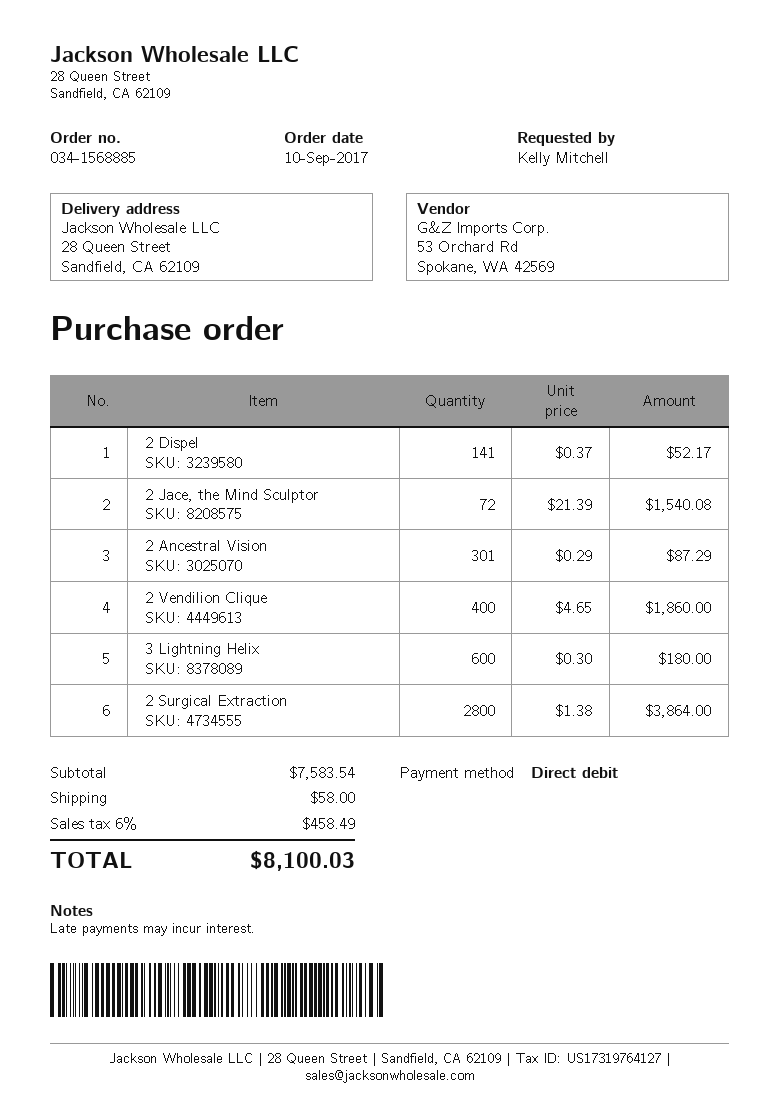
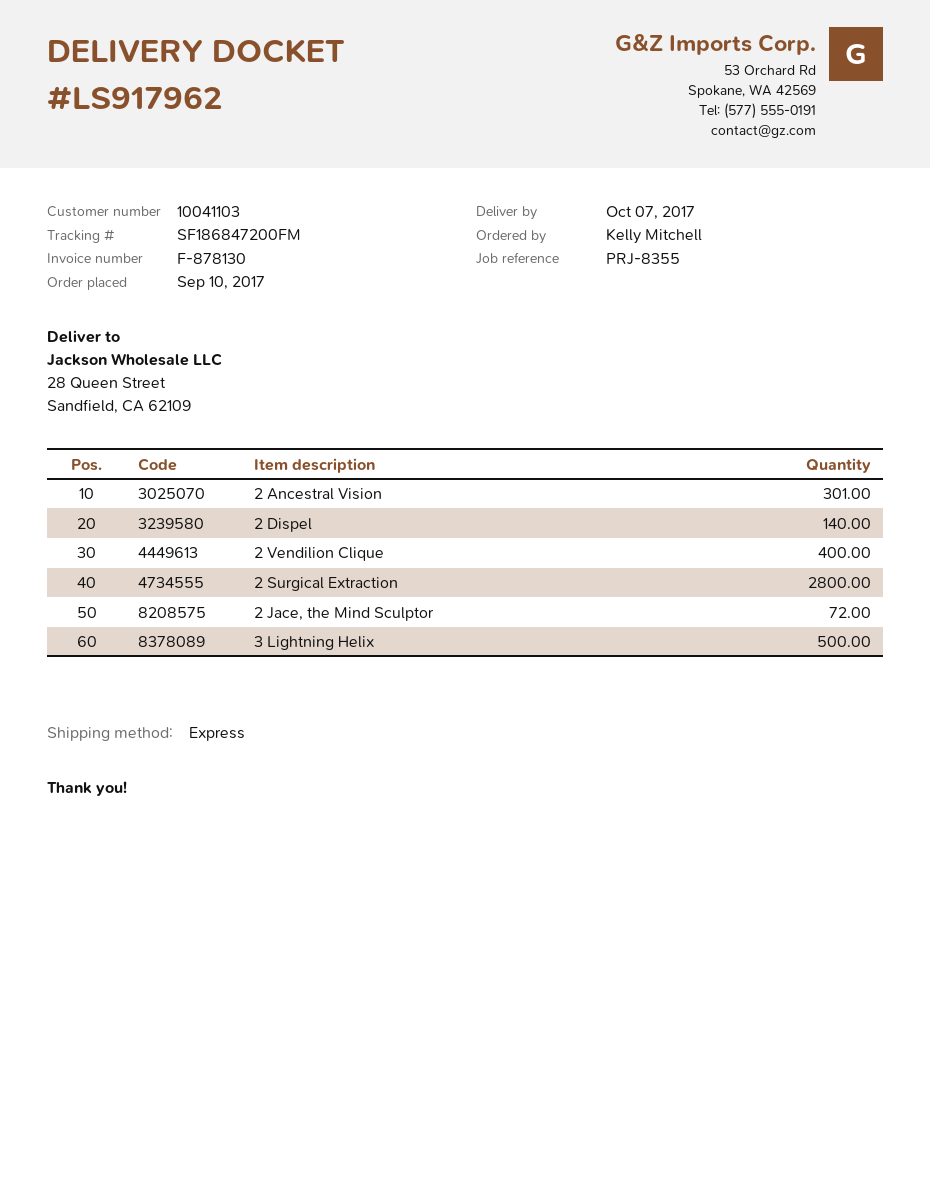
2 Dispel: 141 -> 140
3 Lightning Helix: 600 -> 500

